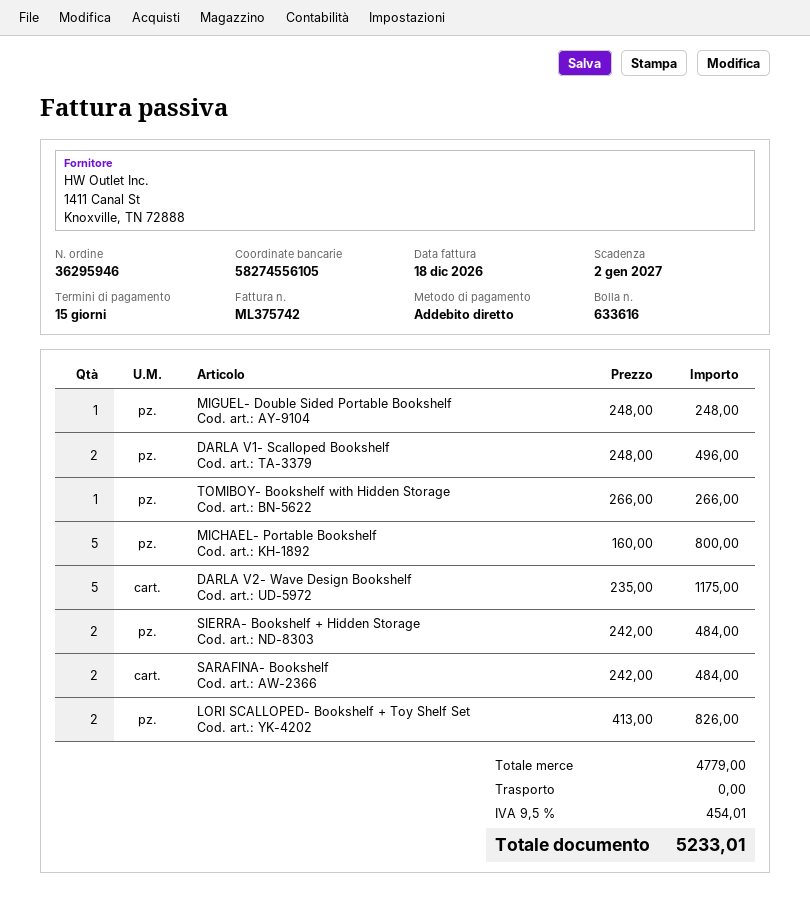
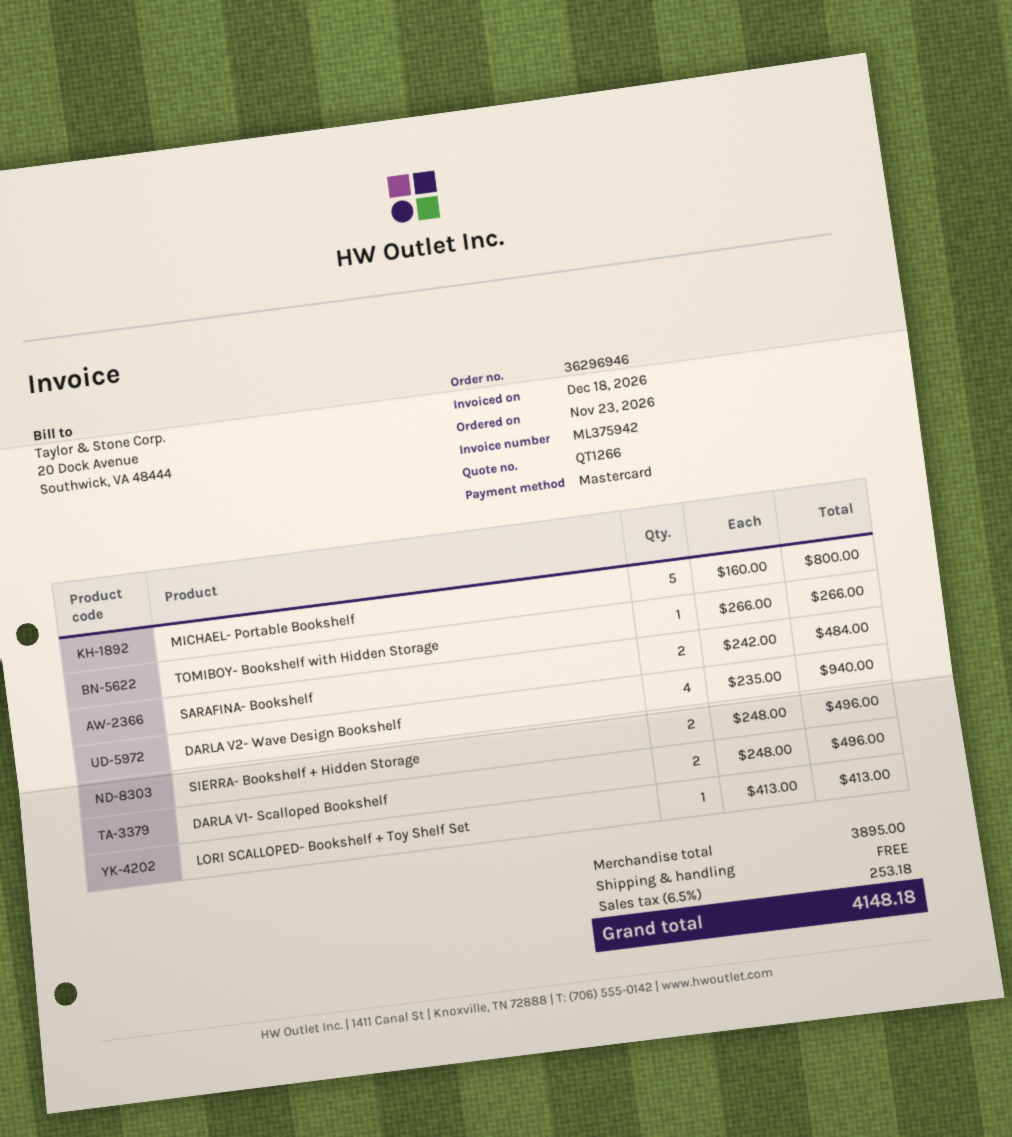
order number: 36295946 -> 36296946
invoice number: ML375742 -> ML375942
payment method: direct debit -> Mastercard
MIGUEL- Double Sided Portable Bookshelf: 1 x 248.00 = 248.00 -> none
DARLA V2- Wave Design Bookshelf: 5 x 235.00 = 1175.00 -> 4 x 235.00 = 940.00
SIERRA- Bookshelf + Hidden Storage: 2 x 242.00 = 484.00 -> 2 x 248.00 = 496.00
LORI SCALLOPED- Bookshelf + Toy Shelf Set: 2 x 413.00 = 826.00 -> 1 x 413.00 = 413.00
subtotal: 4779.00 -> 3895.00
tax: 9.5% = 454.01 -> 6.5% = 253.18
total: 5233.01 -> 4148.18

